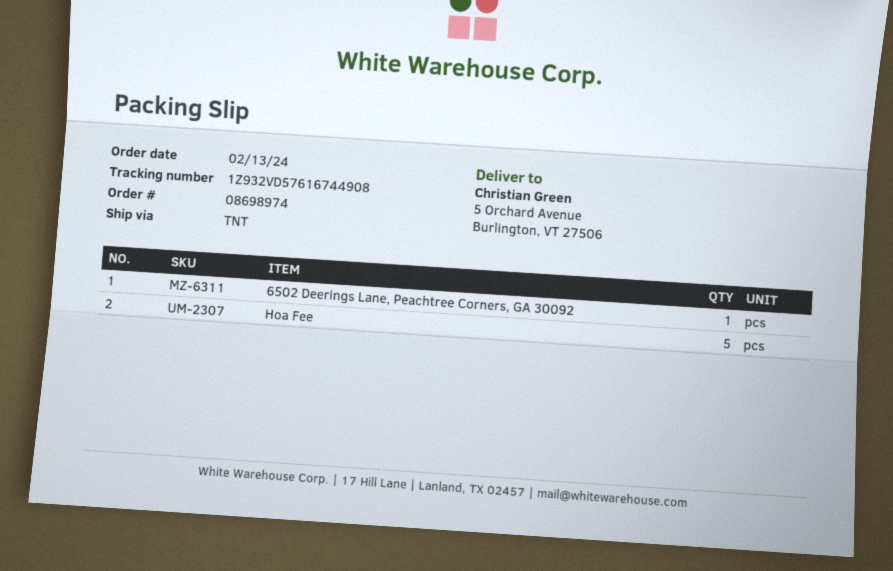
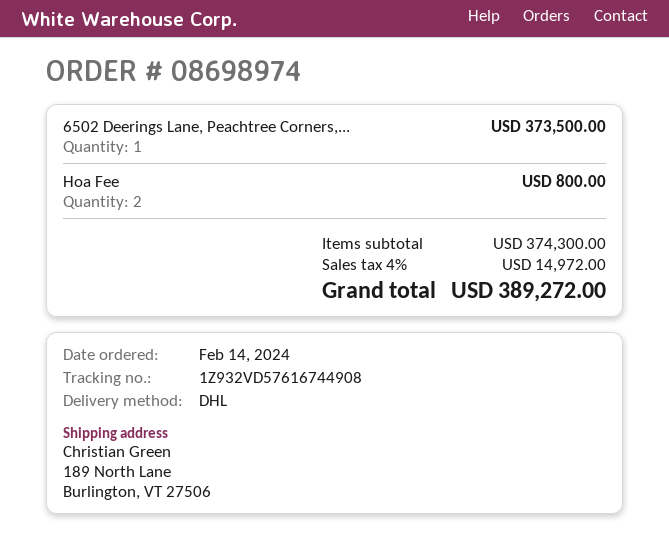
order date: 2024-02-13 -> 2024-02-14
shipping method: TNT -> DHL
ship to: 5 Orchard Avenue, Burlington, VT 27506 -> 189 North Lane, Burlington, VT 27506
Hoa Fee: 5 -> 2

